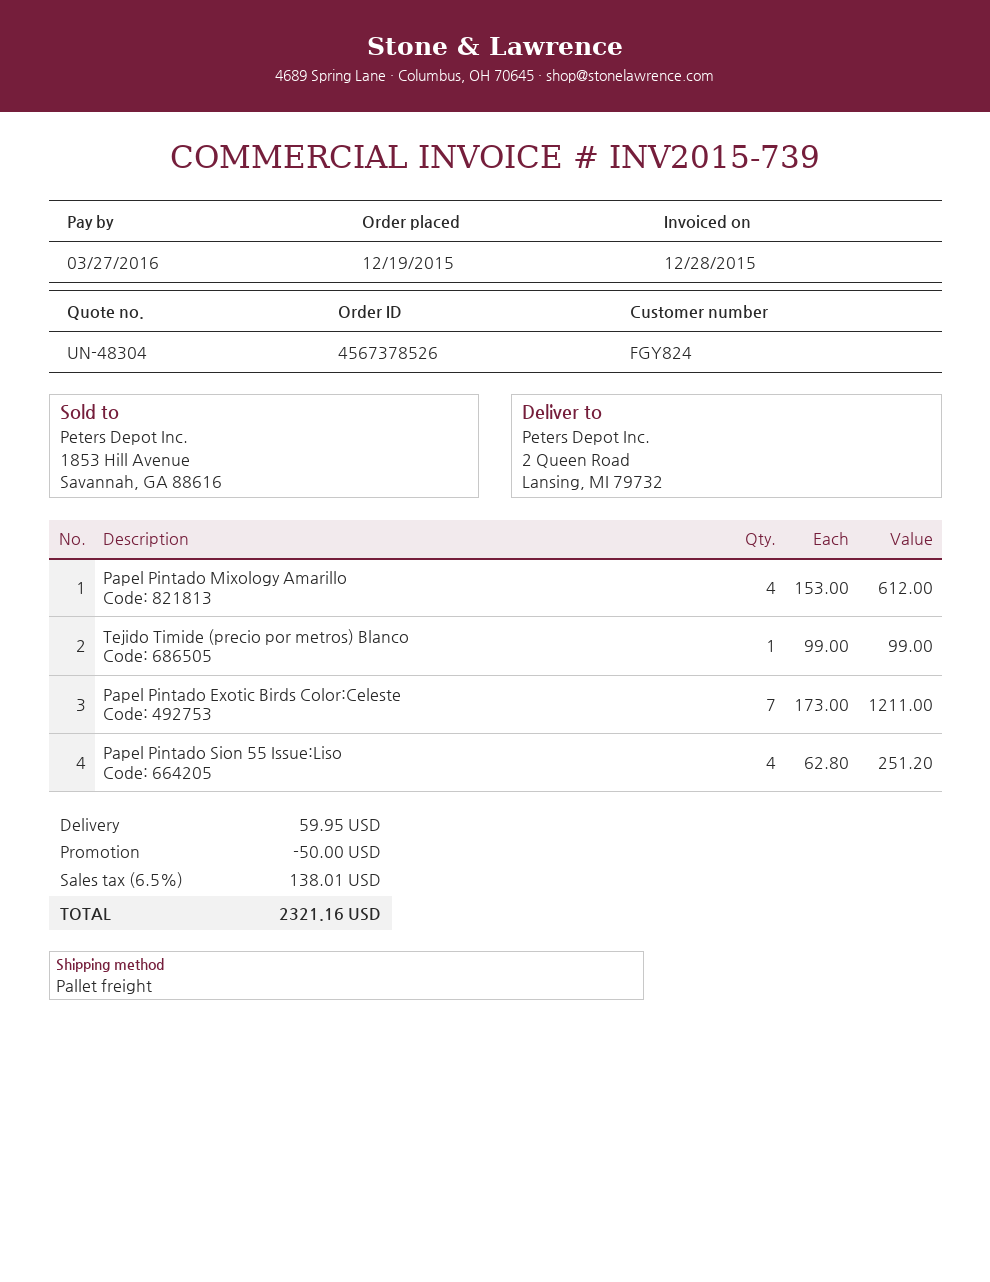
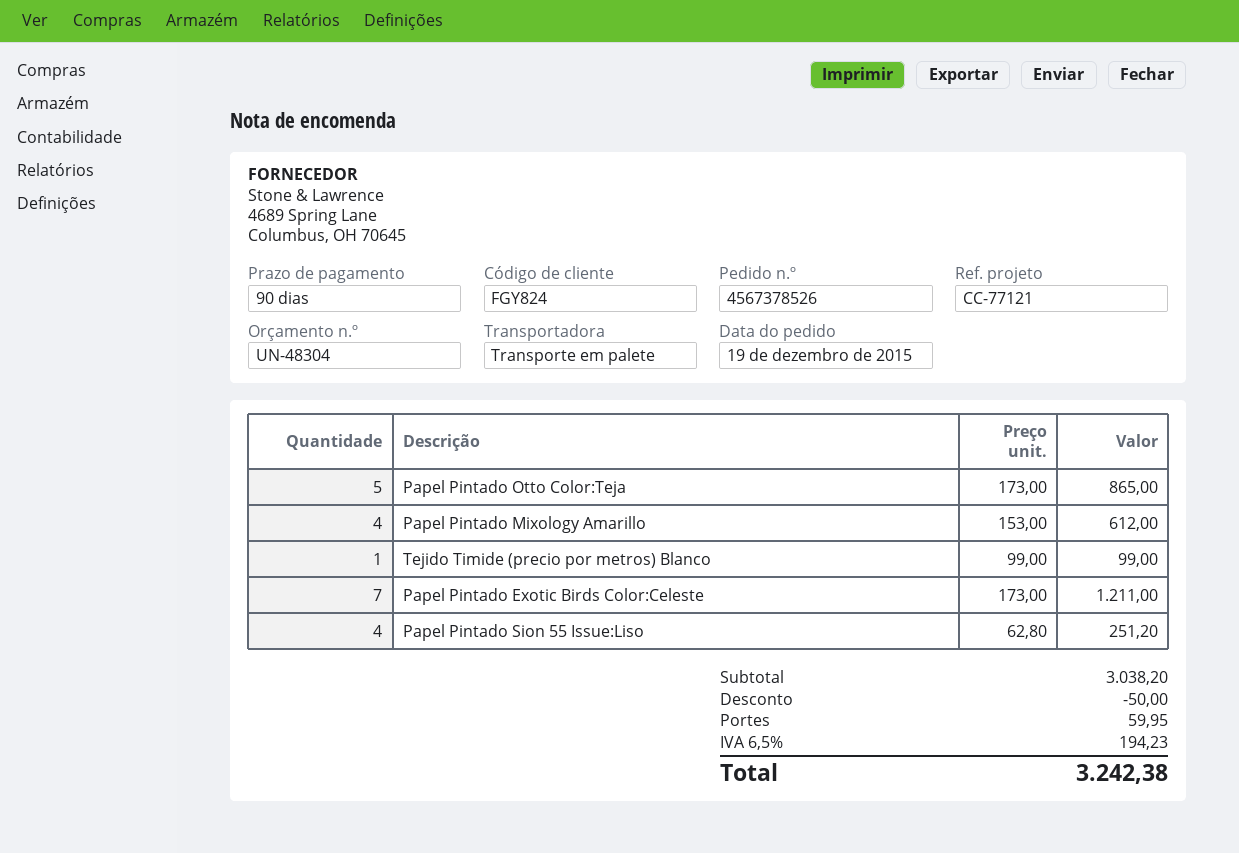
Papel Pintado Otto Color:Teja: none -> 5 x 173.00 = 865.00
tax: 6.5% = 138.01 -> 6.5% = 194.23
total: 2321.16 -> 3242.38

